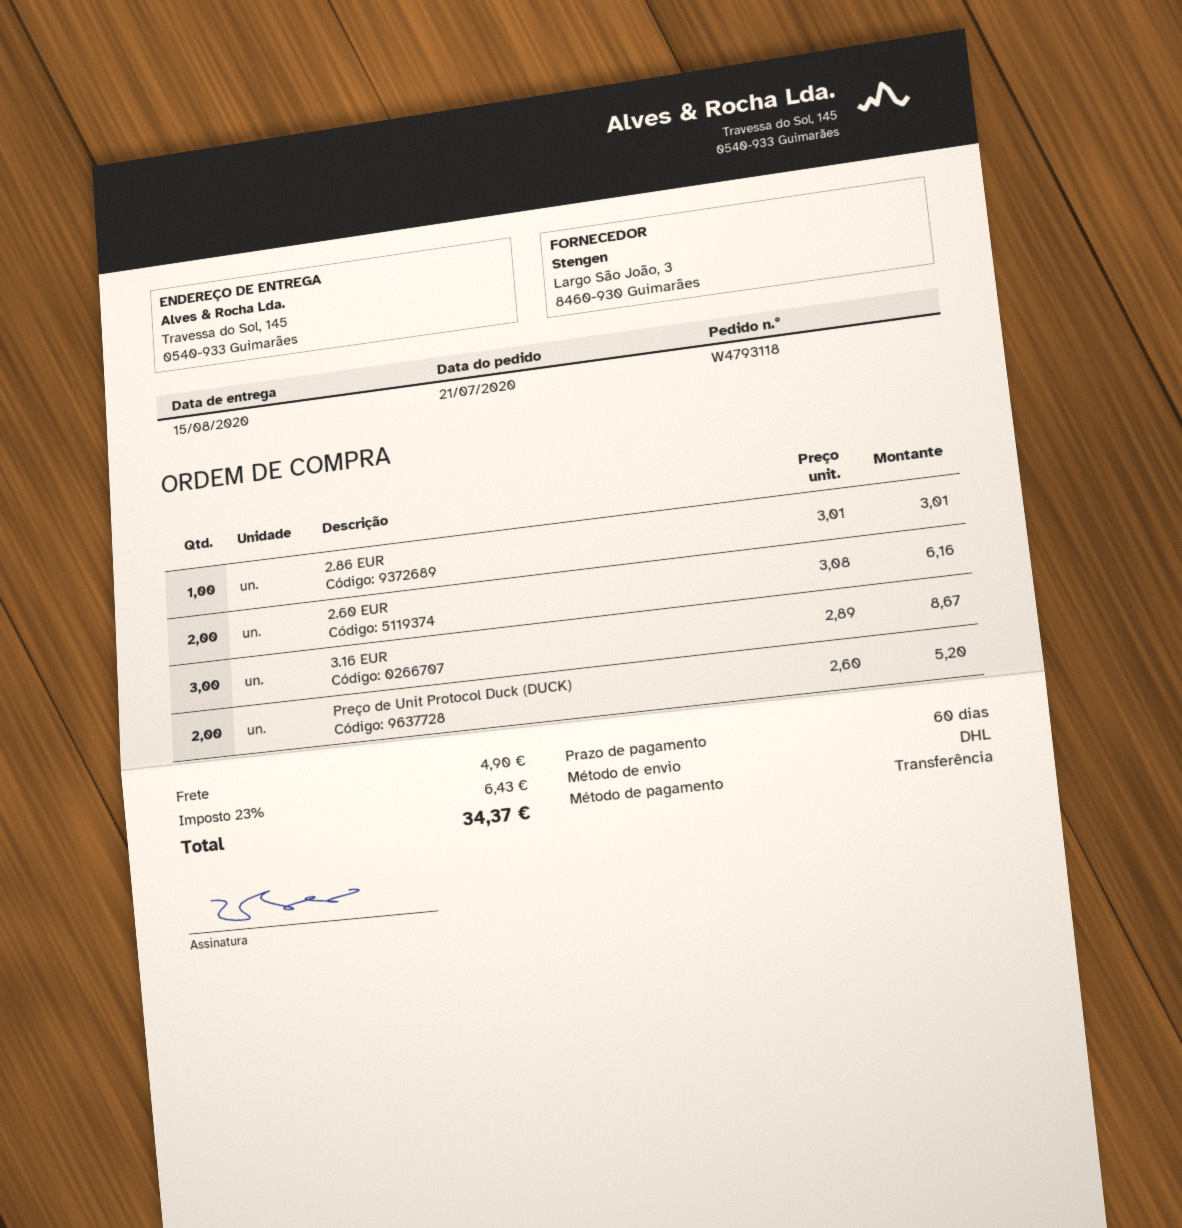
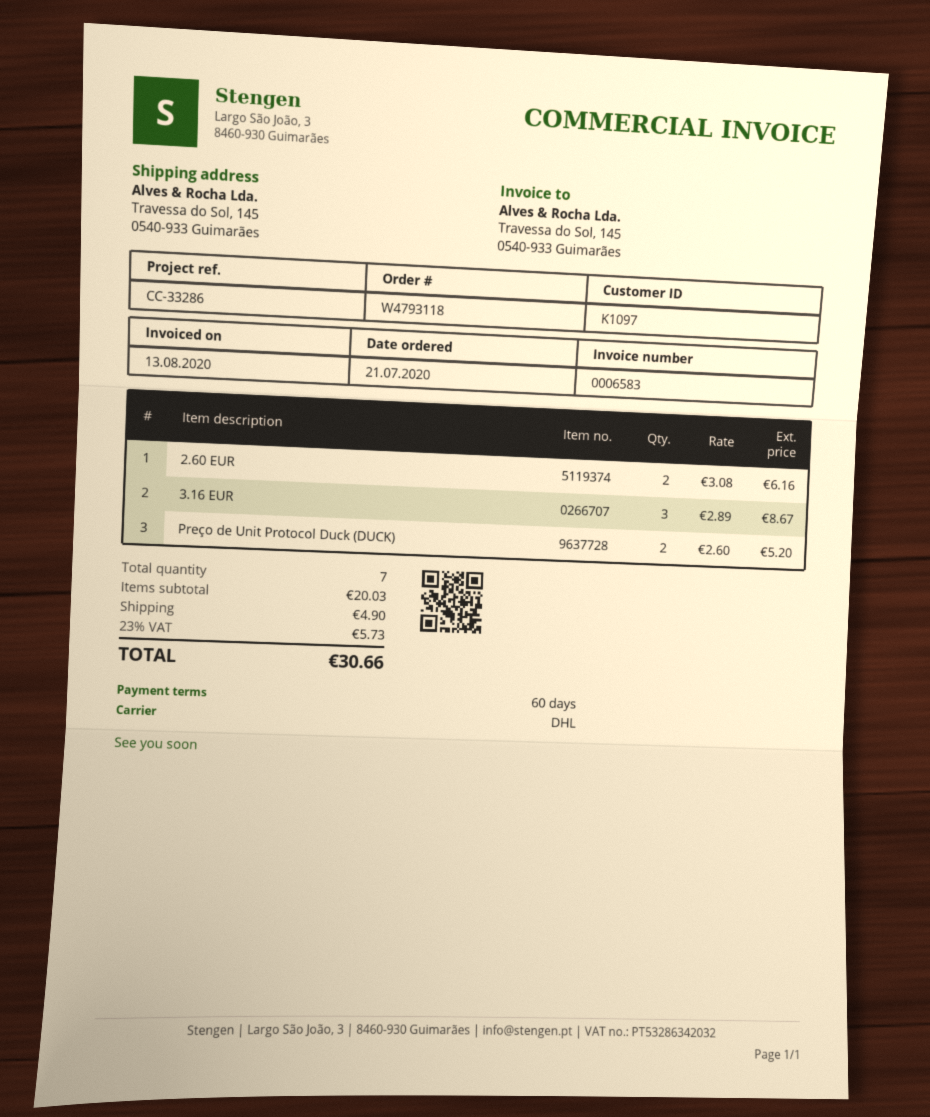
2.86 EUR: 1 x 3.01 = 3.01 -> none
tax: 23% = 6.43 -> 23% = 5.73
total: 34.37 -> 30.66

